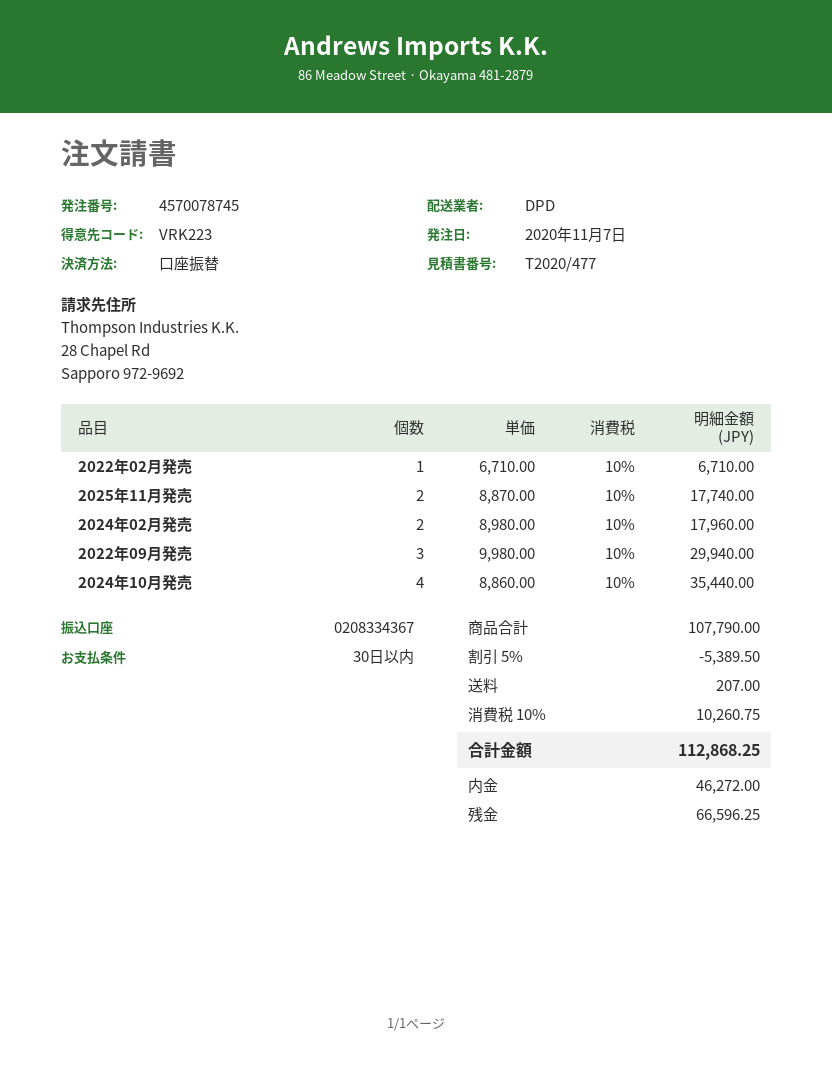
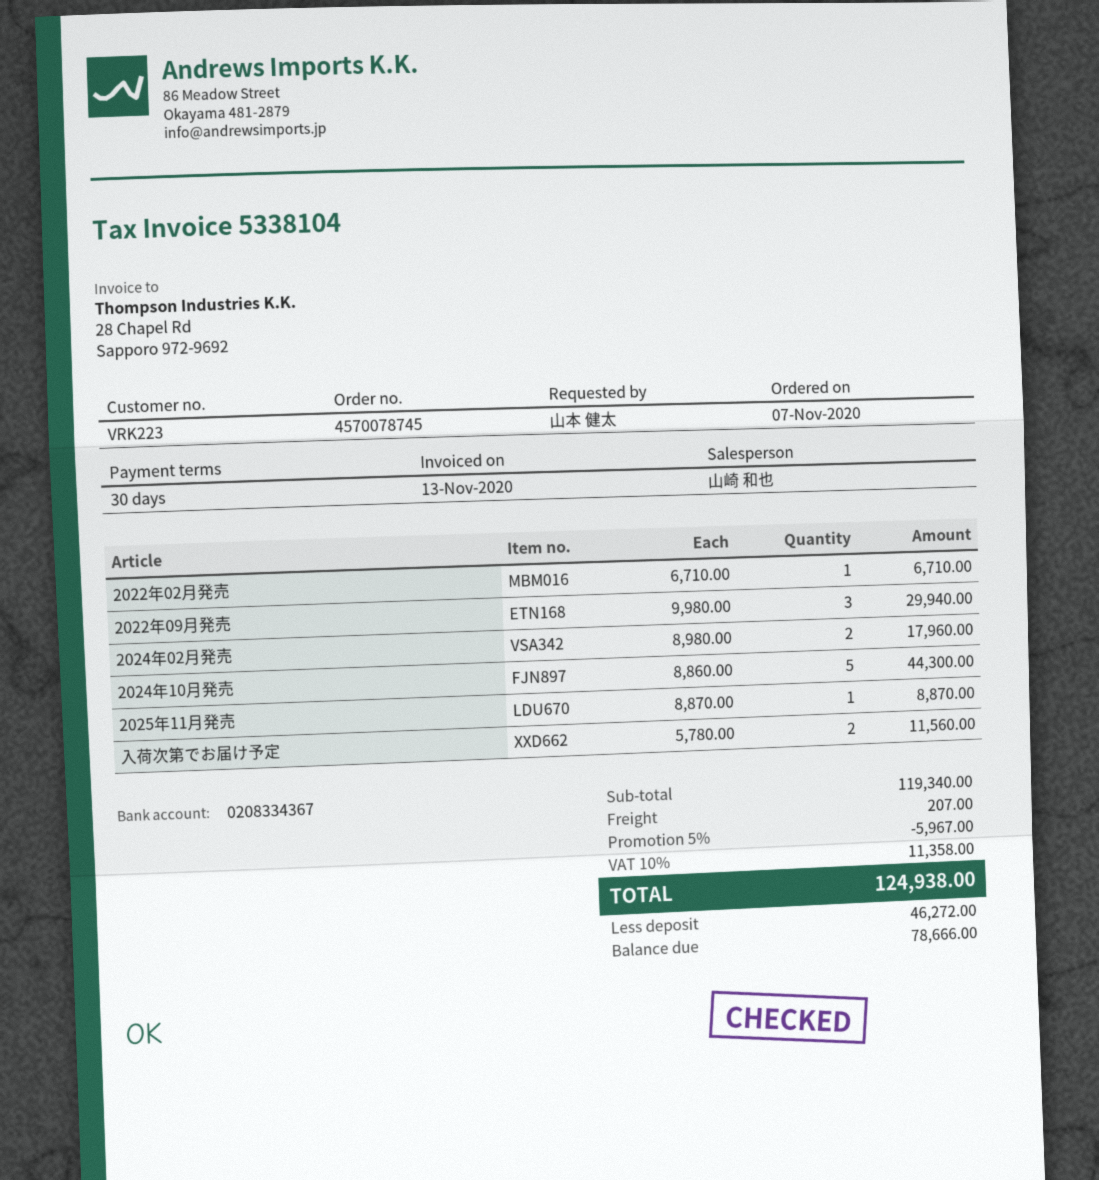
2025年11月発売: 2 x 8870.00 = 17740.00 -> 1 x 8870.00 = 8870.00
2024年10月発売: 4 x 8860.00 = 35440.00 -> 5 x 8860.00 = 44300.00
入荷次第でお届け予定: none -> 2 x 5780.00 = 11560.00
subtotal: 107790.00 -> 119340.00
discount: 5% = 5389.50 -> 5% = 5967.00
tax: 10% = 10260.75 -> 10% = 11358.00
total: 112868.25 -> 124938.00
balance: 66596.25 -> 78666.00

